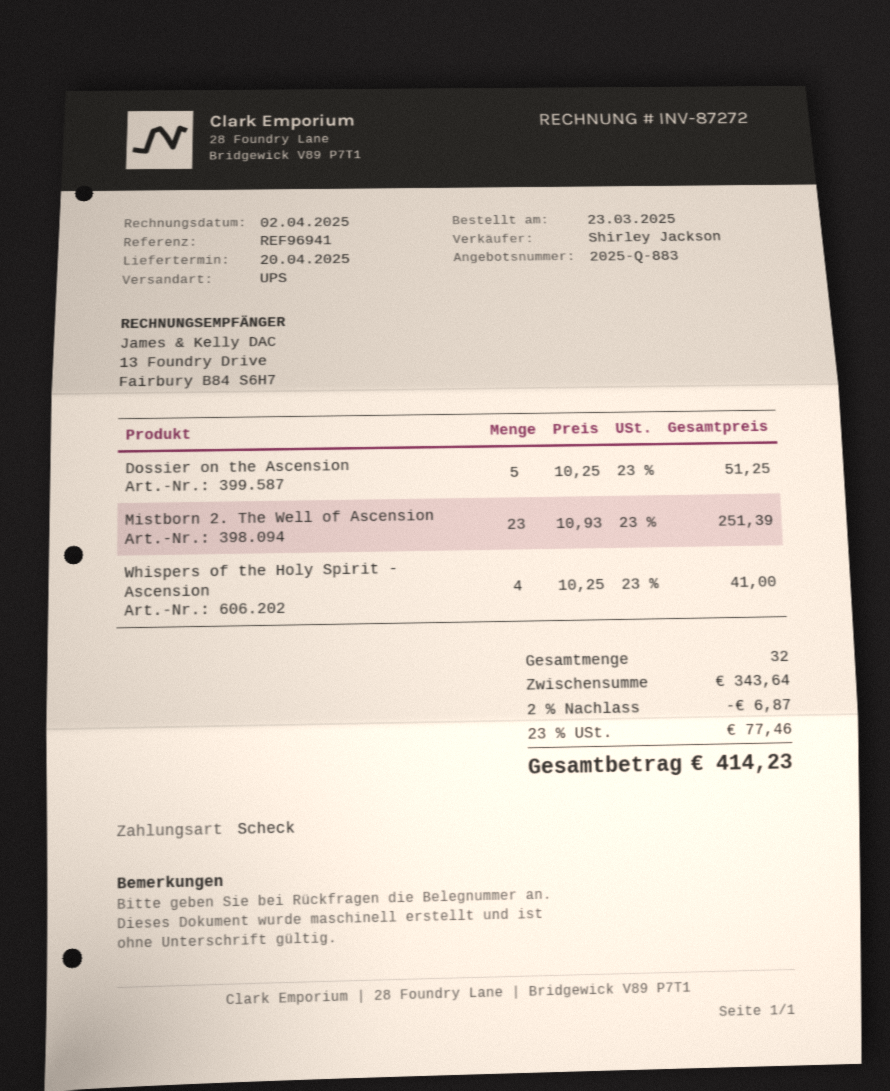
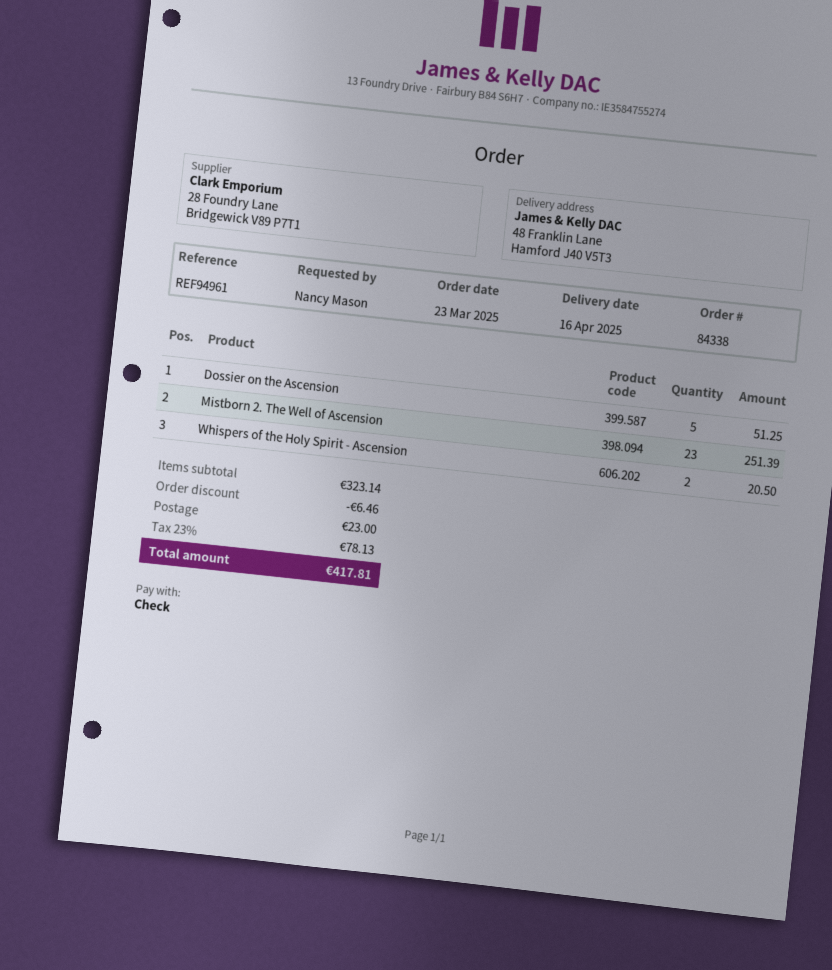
delivery date: 2025-04-20 -> 2025-04-16
reference: REF96941 -> REF94961
Whispers of the Holy Spirit - Ascension: 4 for 41.00 -> 2 for 20.50
subtotal: 343.64 -> 323.14
discount: 6.87 -> 6.46
shipping: none -> 23.00
tax: 23% = 77.46 -> 23% = 78.13
total: 414.23 -> 417.81

